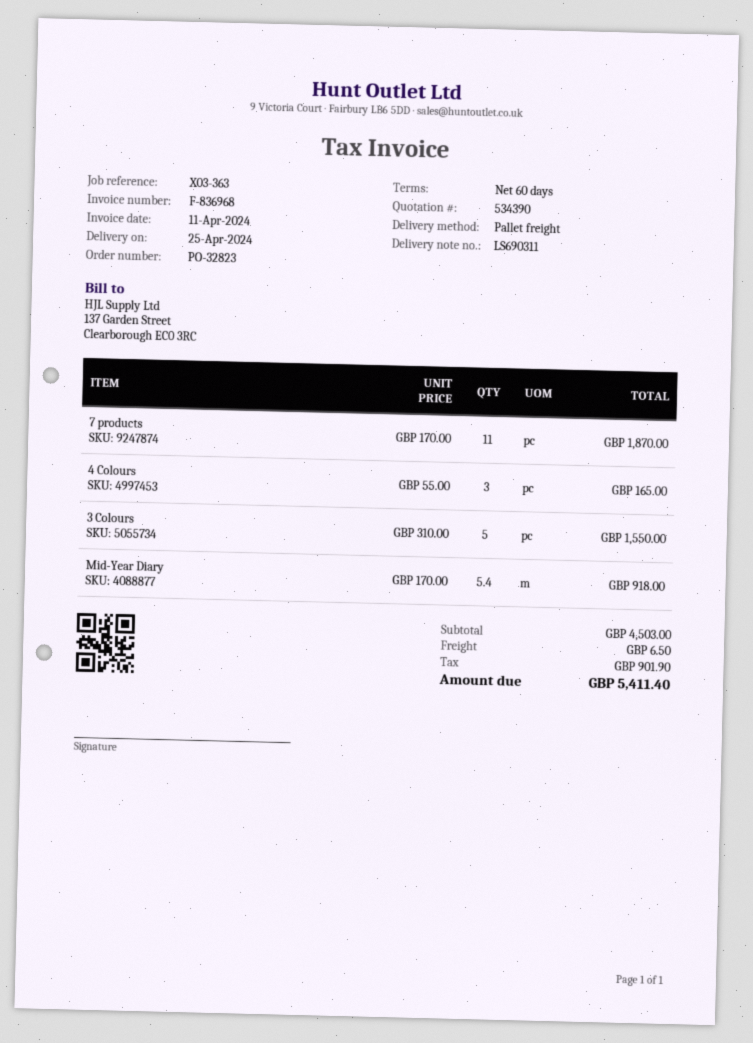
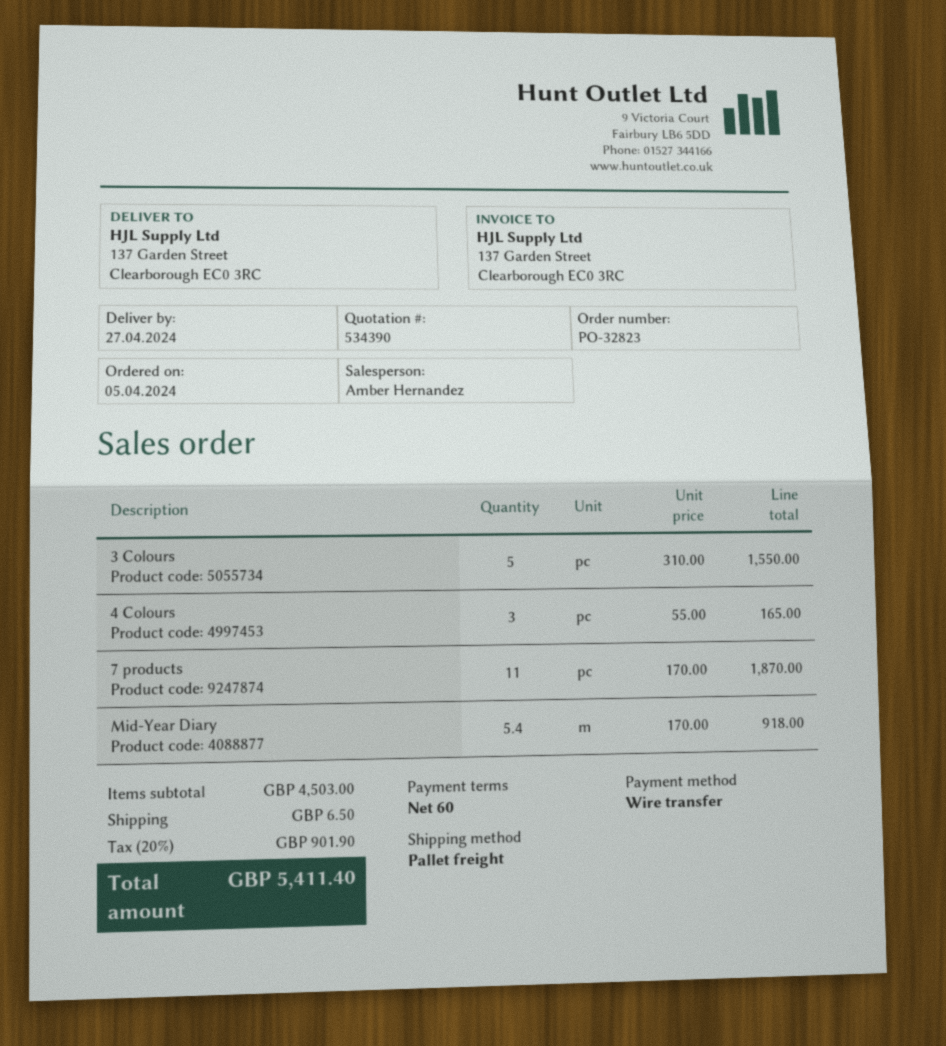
delivery date: 2024-04-25 -> 2024-04-27

